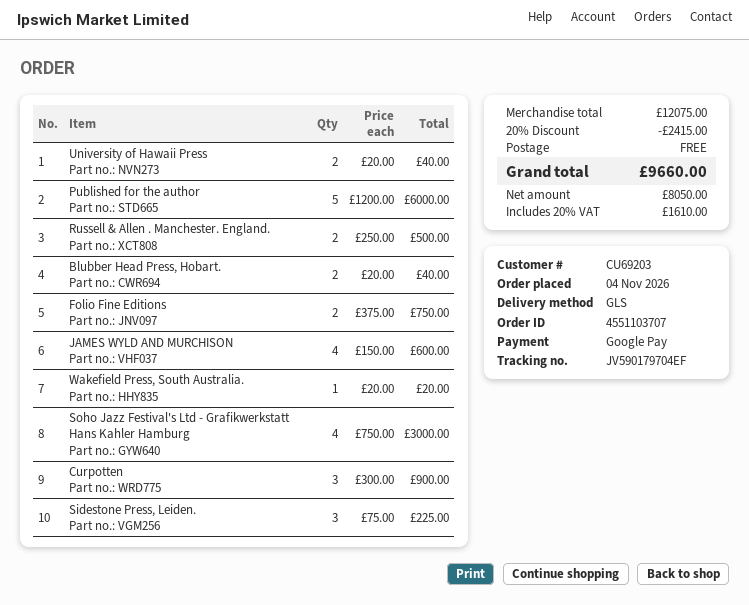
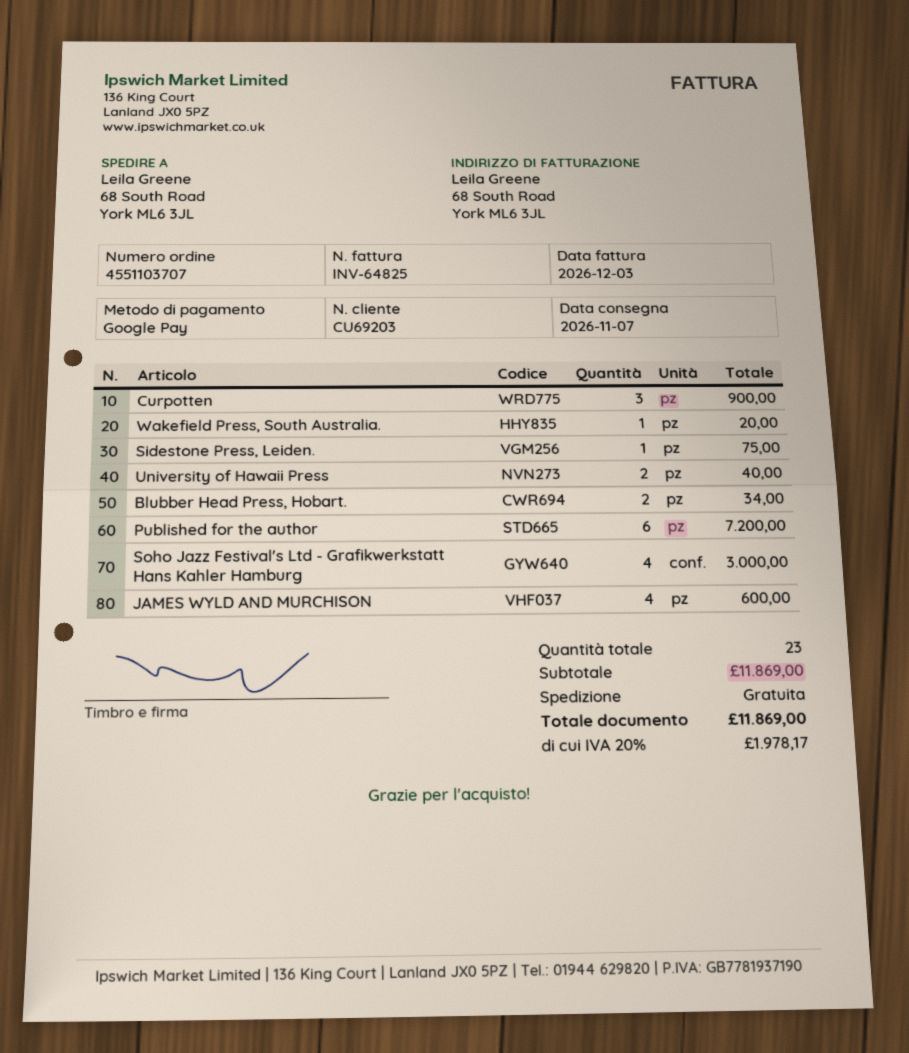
Published for the author: 5 for 6000.00 -> 6 for 7200.00
Russell & Allen . Manchester. England.: 2 for 500.00 -> none
Blubber Head Press, Hobart.: 2 for 40.00 -> 2 for 34.00
Folio Fine Editions: 2 for 750.00 -> none
Sidestone Press, Leiden.: 3 for 225.00 -> 1 for 75.00
subtotal: 12075.00 -> 11869.00
discount: 20% = 2415.00 -> none
tax: 20% = 1610.00 -> 20% = 1978.17
total: 9660.00 -> 11869.00

